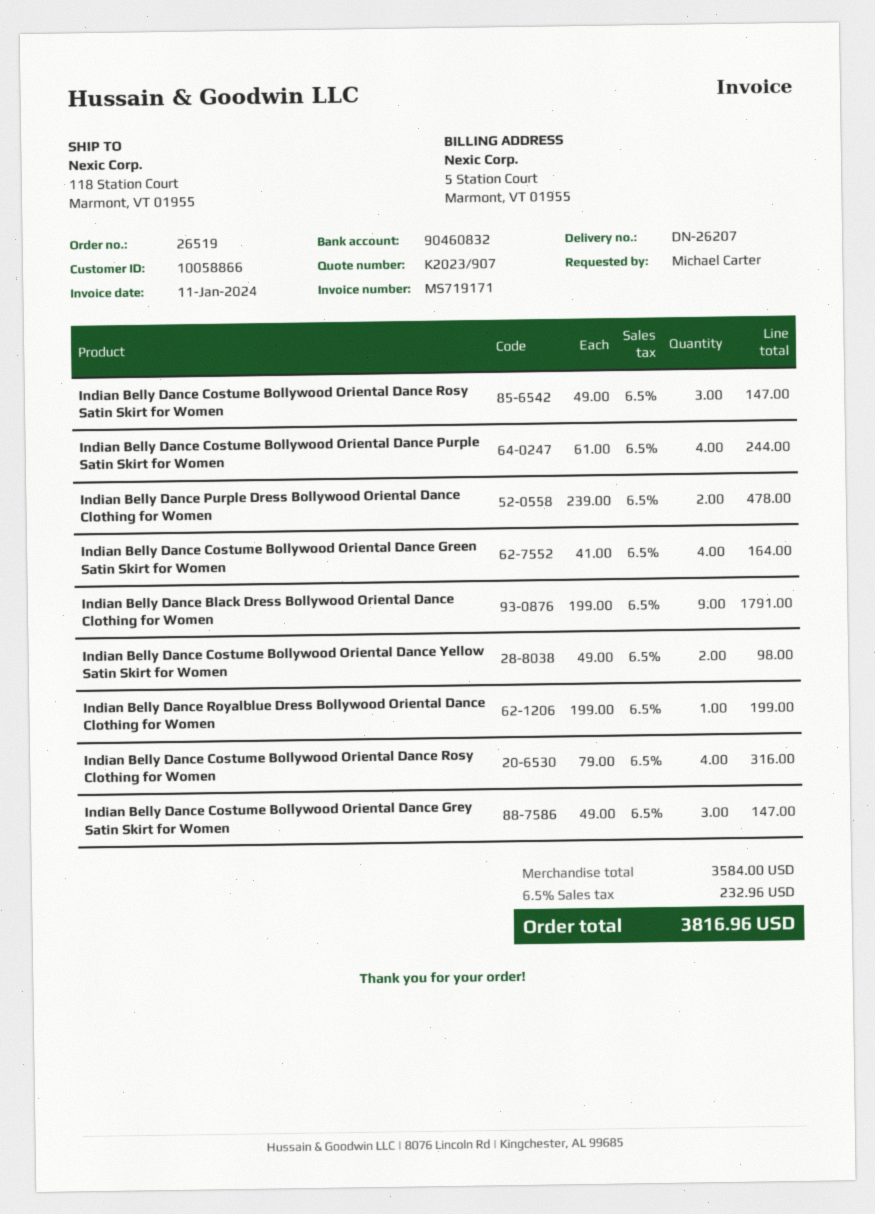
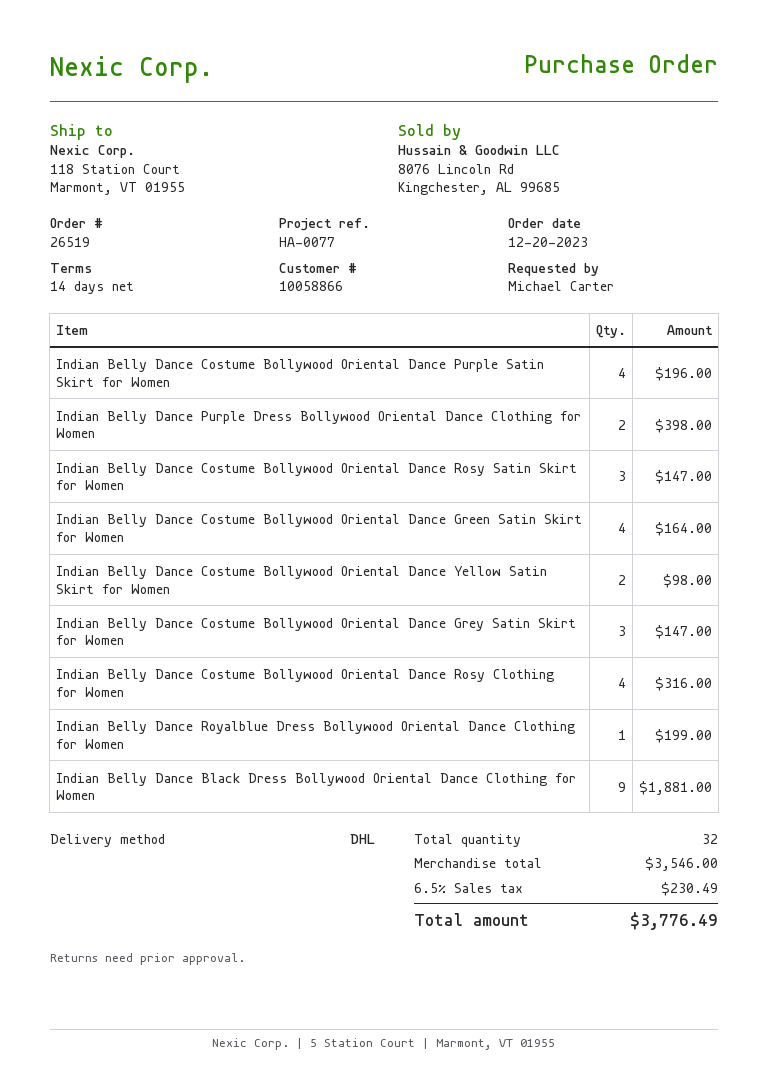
Indian Belly Dance Costume Bollywood Oriental Dance Purple Satin Skirt for Women: 4 for 244.00 -> 4 for 196.00
Indian Belly Dance Purple Dress Bollywood Oriental Dance Clothing for Women: 2 for 478.00 -> 2 for 398.00
Indian Belly Dance Black Dress Bollywood Oriental Dance Clothing for Women: 9 for 1791.00 -> 9 for 1881.00
subtotal: 3584.00 -> 3546.00
tax: 6.5% = 232.96 -> 6.5% = 230.49
total: 3816.96 -> 3776.49

